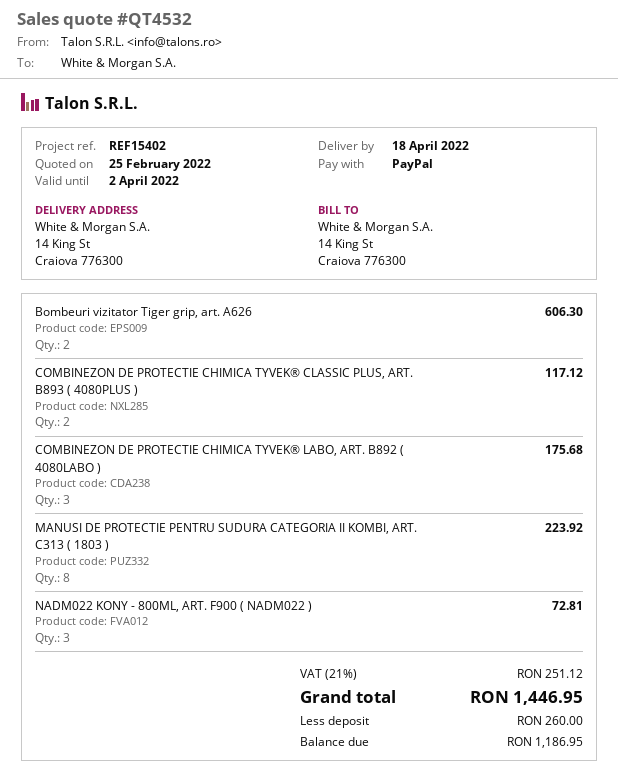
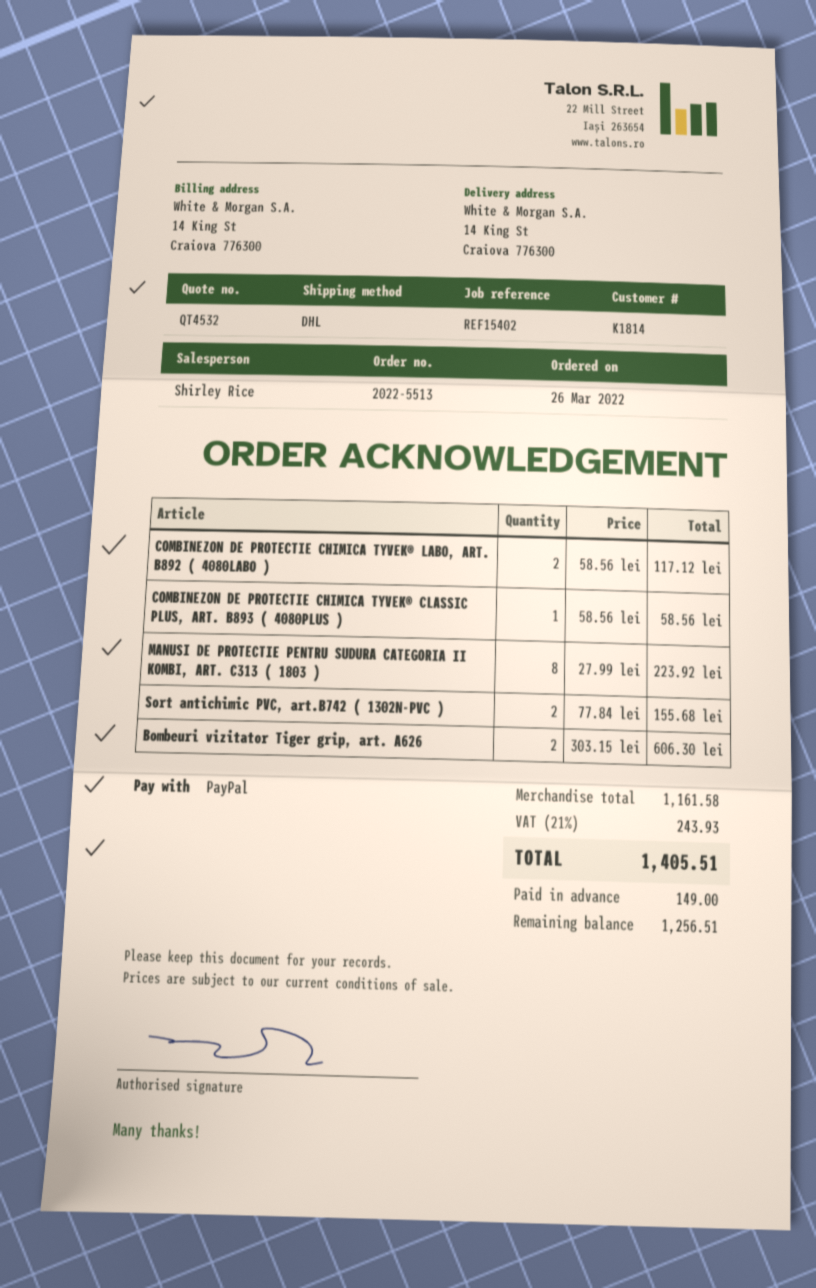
COMBINEZON DE PROTECTIE CHIMICA TYVEK® CLASSIC PLUS, ART. B893 ( 4080PLUS ): 2 for 117.12 -> 1 for 58.56
COMBINEZON DE PROTECTIE CHIMICA TYVEK® LABO, ART. B892 ( 4080LABO ): 3 for 175.68 -> 2 for 117.12
NADM022 KONY - 800ML, ART. F900 ( NADM022 ): 3 for 72.81 -> none
Sort antichimic PVC, art.B742 ( 1302N-PVC ): none -> 2 for 155.68
tax: 21% = 251.12 -> 21% = 243.93
total: 1446.95 -> 1405.51
deposit: 260.00 -> 149.00
balance: 1186.95 -> 1256.51

